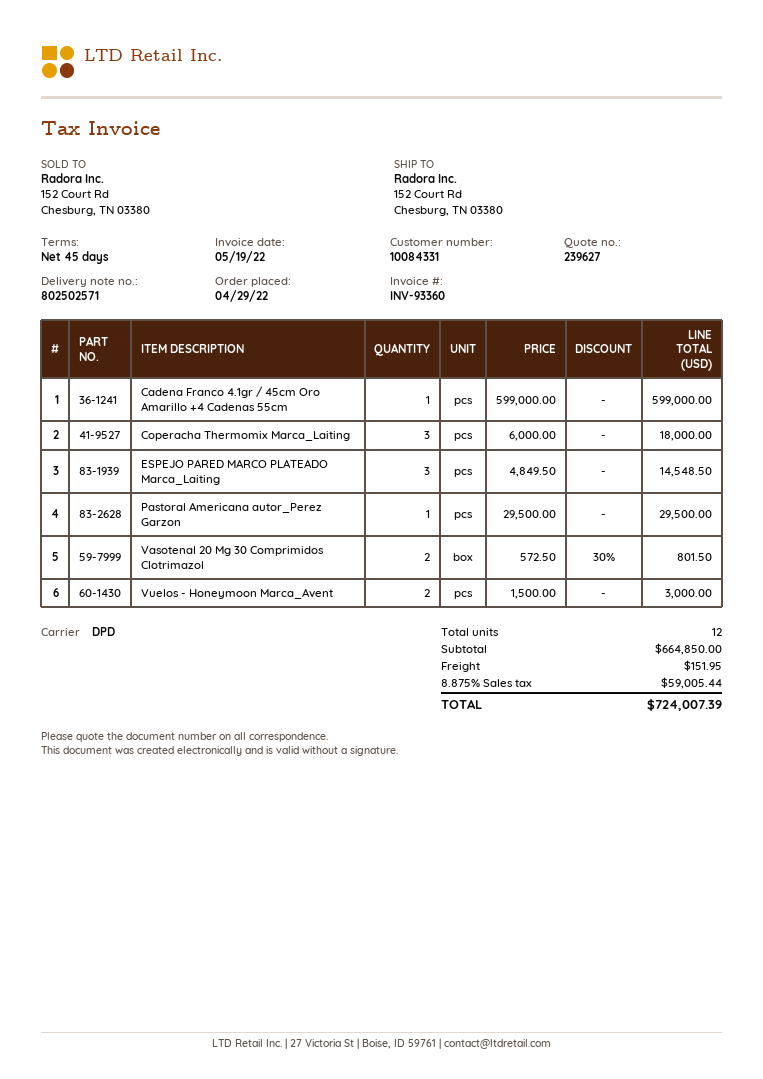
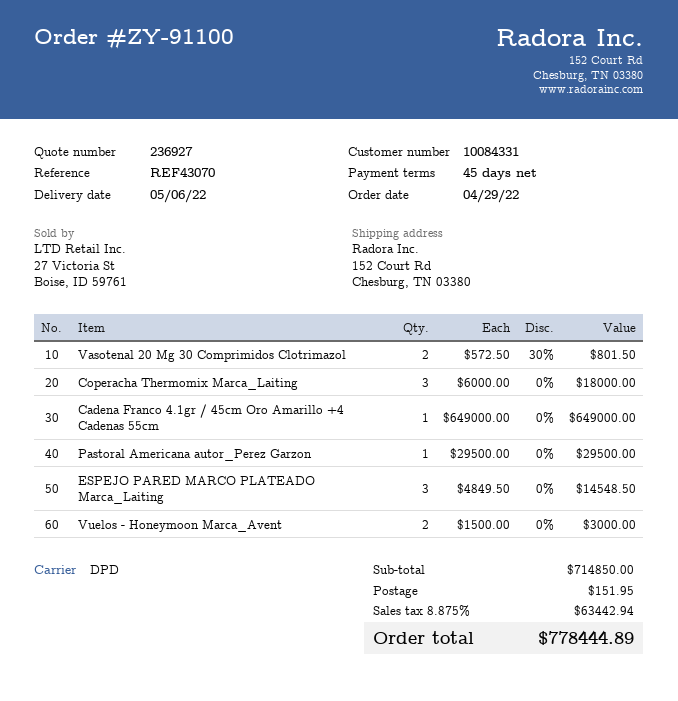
quote number: 239627 -> 236927
Cadena Franco 4.1gr / 45cm Oro Amarillo +4 Cadenas 55cm: 1 x 599000.00 = 599000.00 -> 1 x 649000.00 = 649000.00
subtotal: 664850.00 -> 714850.00
tax: 8.875% = 59005.44 -> 8.875% = 63442.94
total: 724007.39 -> 778444.89

